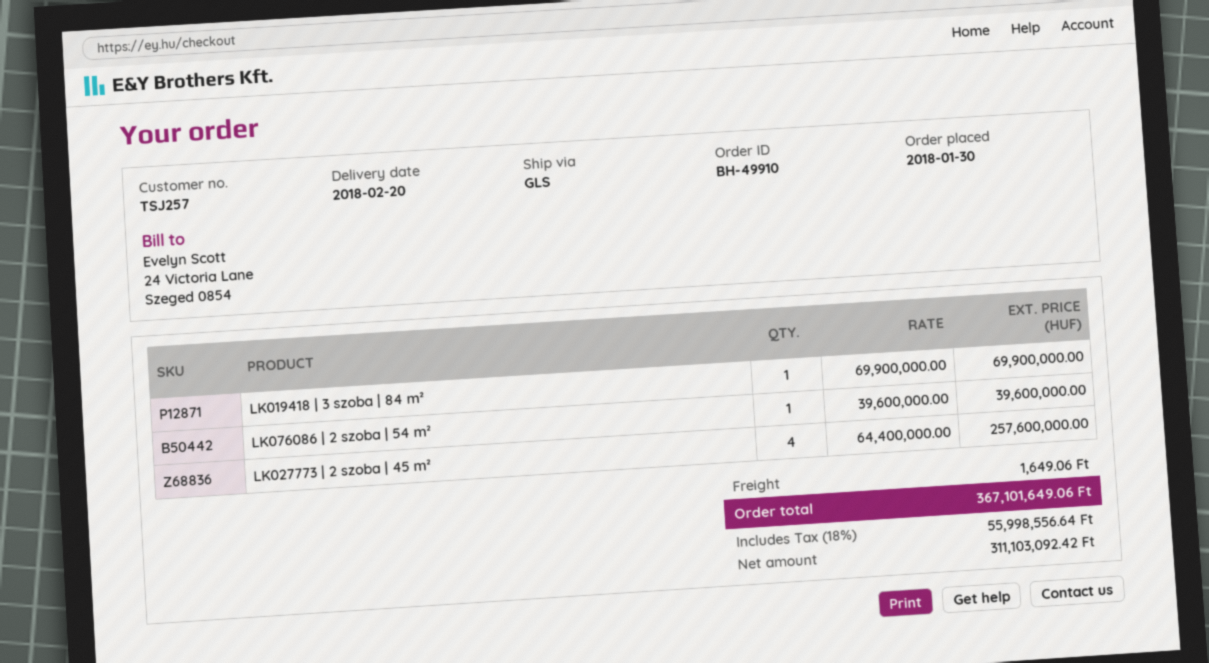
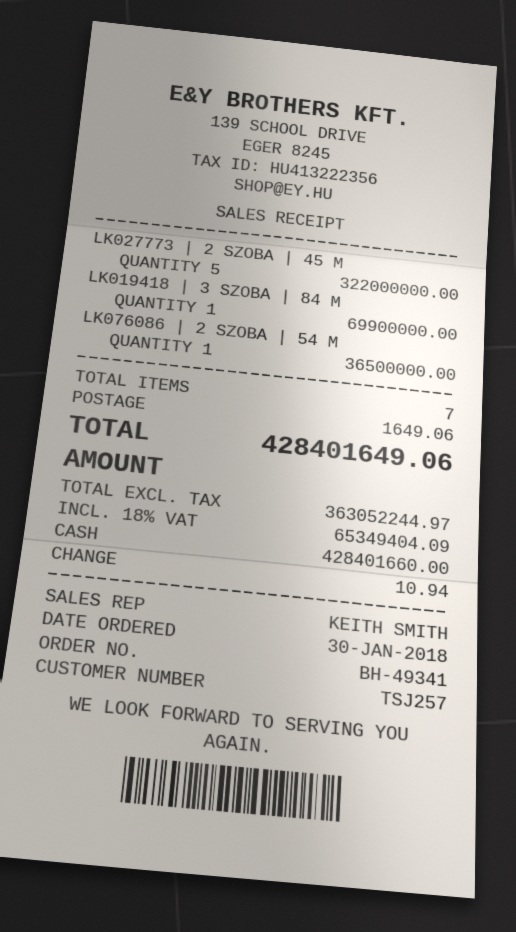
order number: BH-49910 -> BH-49341
LK076086 | 2 szoba | 54 m²: 1 for 39600000.00 -> 1 for 36500000.00
LK027773 | 2 szoba | 45 m²: 4 for 257600000.00 -> 5 for 322000000.00
net: 311103092.42 -> 363052244.97
tax: 18% = 55998556.64 -> 18% = 65349404.09
total: 367101649.06 -> 428401649.06

